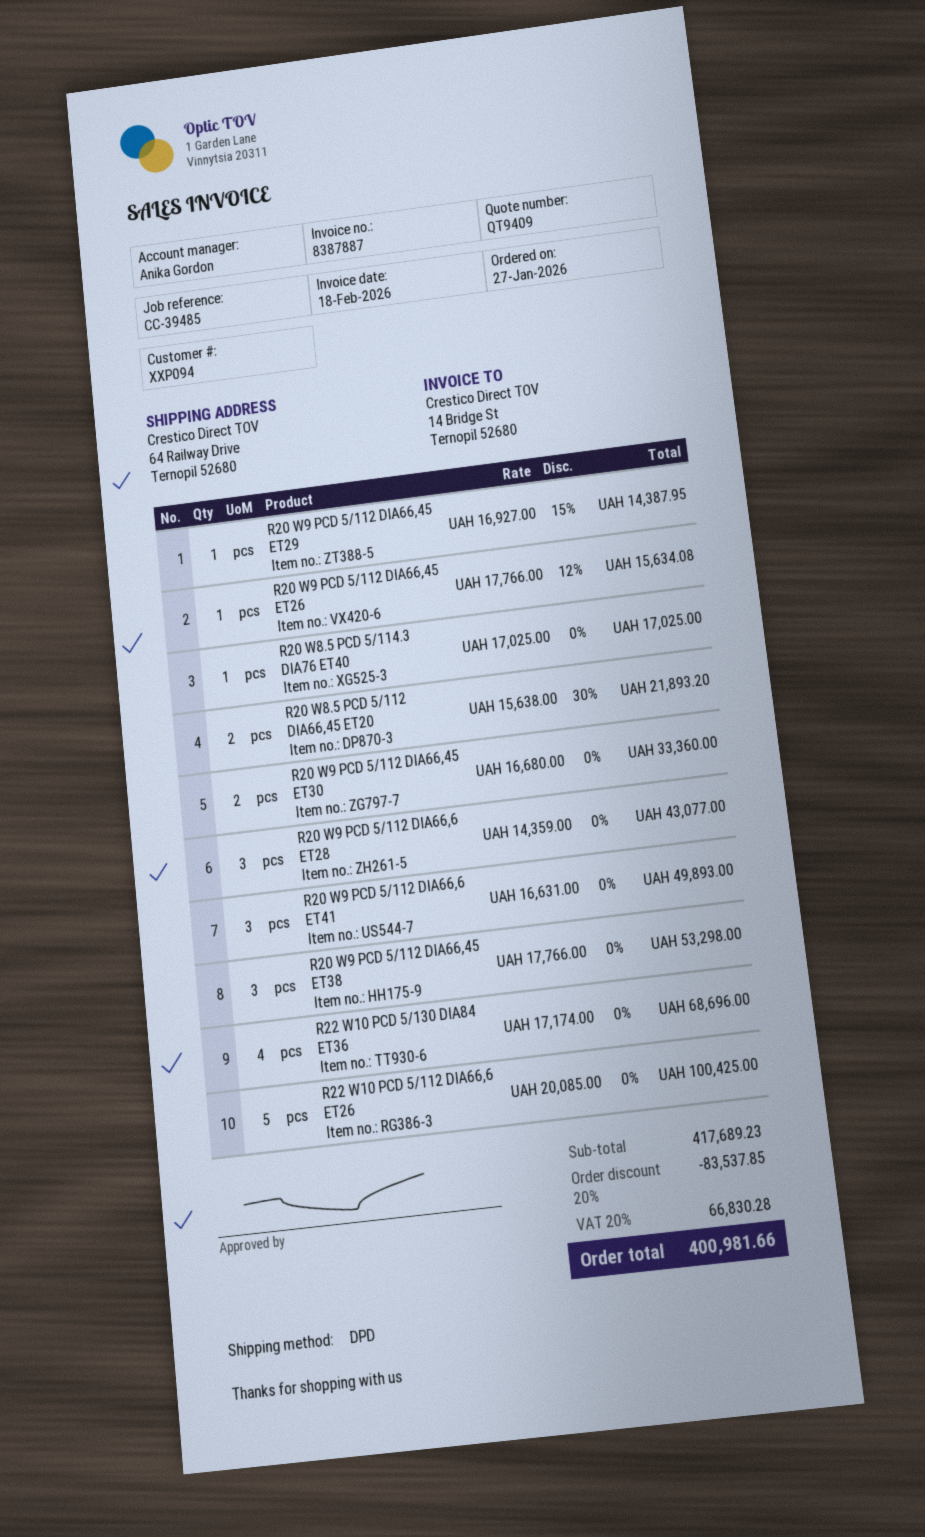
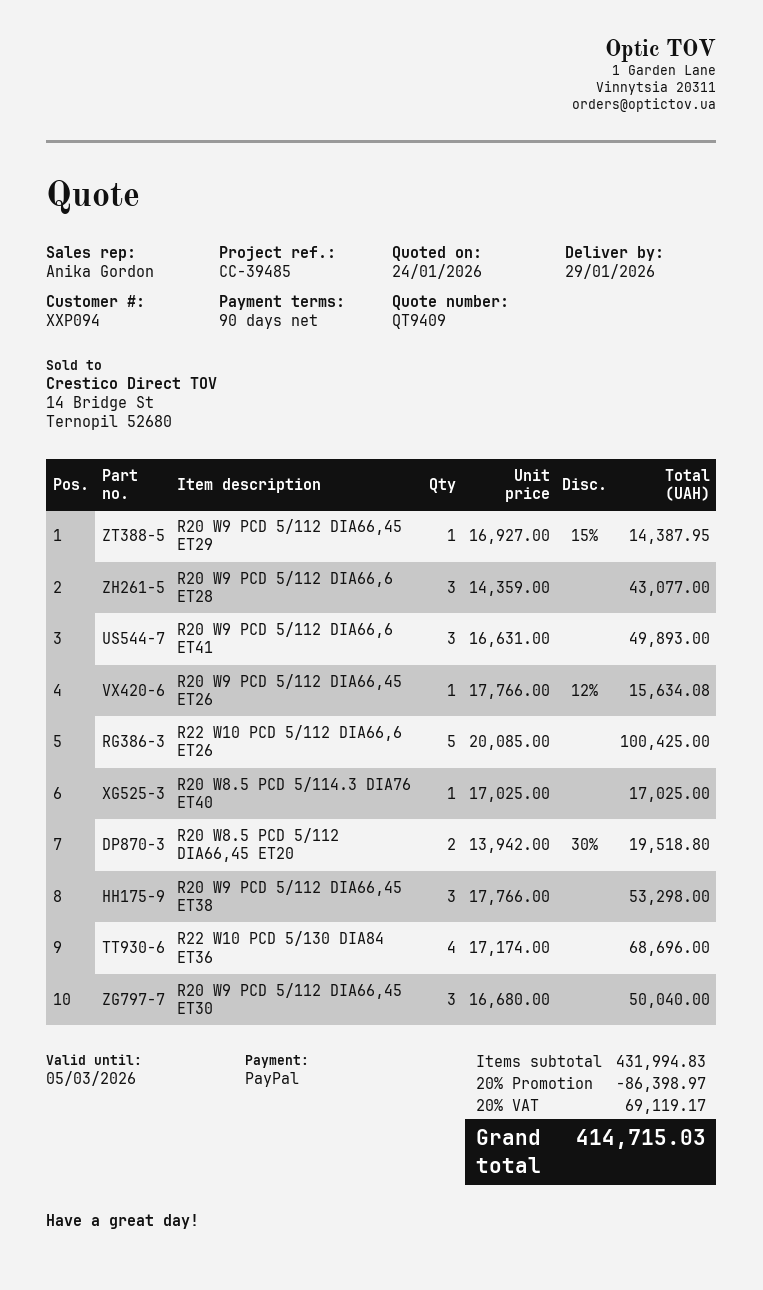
R20 W8.5 PCD 5/112 DIA66,45 ET20: 2 x 15638.00 - 30% = 21893.20 -> 2 x 13942.00 - 30% = 19518.80
R20 W9 PCD 5/112 DIA66,45 ET30: 2 x 16680.00 = 33360.00 -> 3 x 16680.00 = 50040.00
subtotal: 417689.23 -> 431994.83
discount: 20% = 83537.85 -> 20% = 86398.97
tax: 20% = 66830.28 -> 20% = 69119.17
total: 400981.66 -> 414715.03

